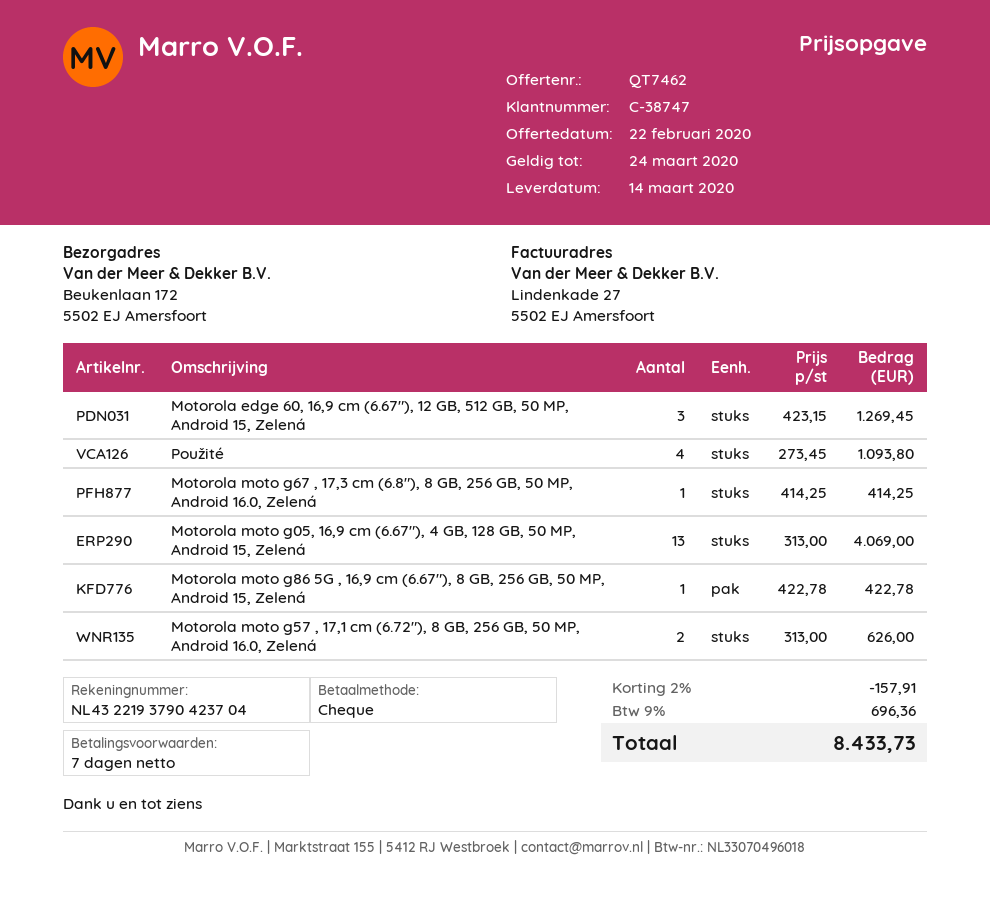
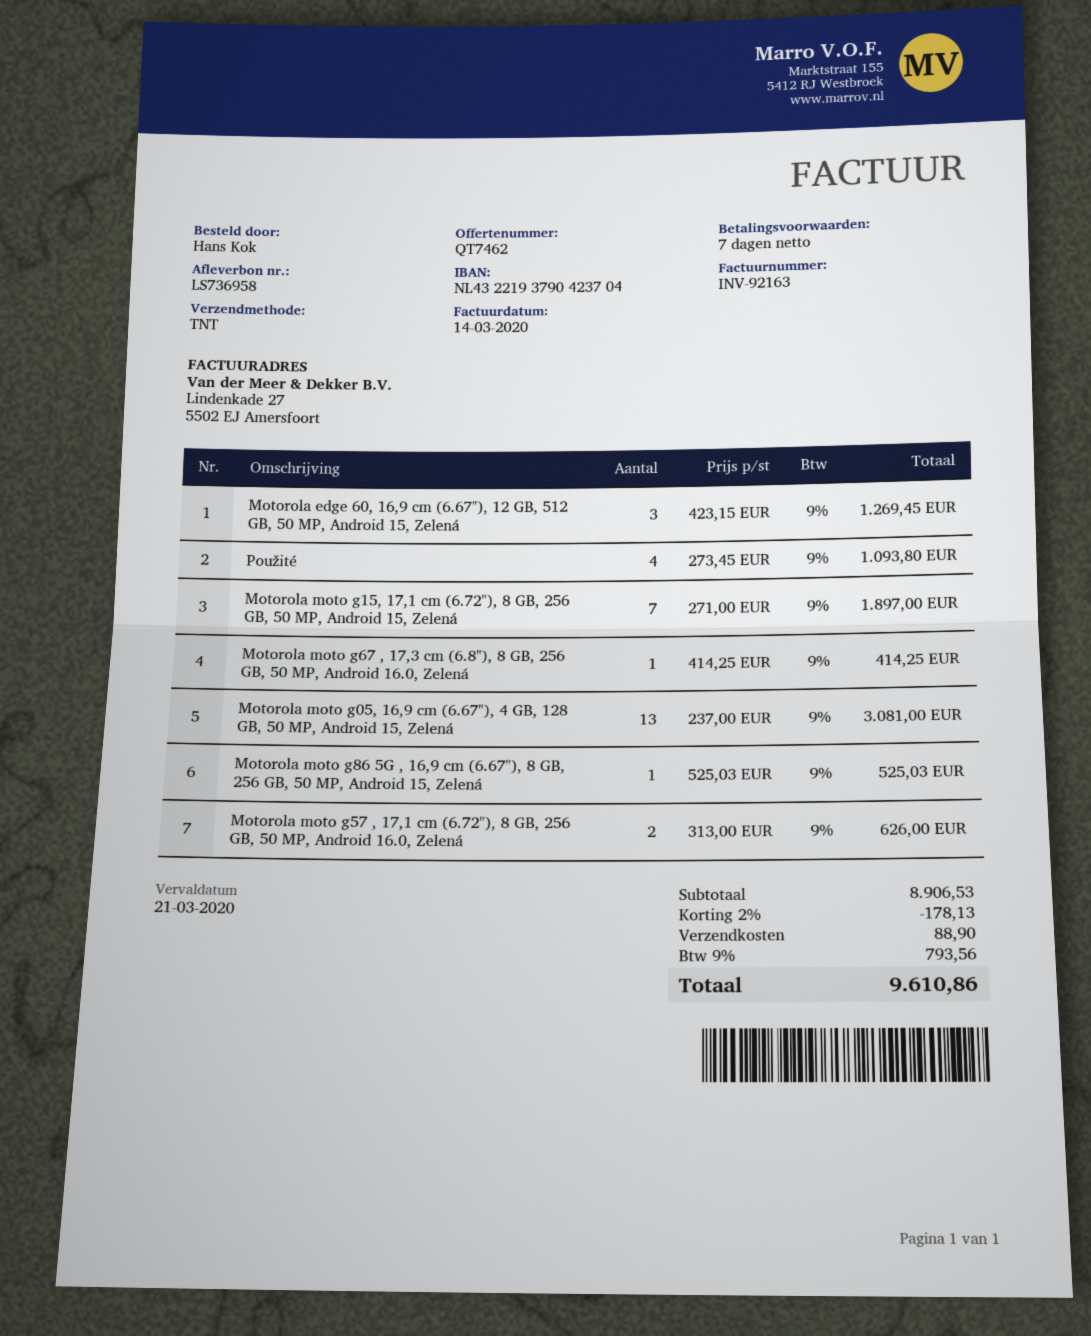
Motorola moto g05, 16,9 cm (6.67"), 4 GB, 128 GB, 50 MP, Android 15, Zelená: 13 x 313.00 = 4069.00 -> 13 x 237.00 = 3081.00
Motorola moto g86 5G , 16,9 cm (6.67"), 8 GB, 256 GB, 50 MP, Android 15, Zelená: 1 x 422.78 = 422.78 -> 1 x 525.03 = 525.03
Motorola moto g15, 17,1 cm (6.72"), 8 GB, 256 GB, 50 MP, Android 15, Zelená: none -> 7 x 271.00 = 1897.00
discount: 2% = 157.91 -> 2% = 178.13
shipping: none -> 88.90
tax: 9% = 696.36 -> 9% = 793.56
total: 8433.73 -> 9610.86

